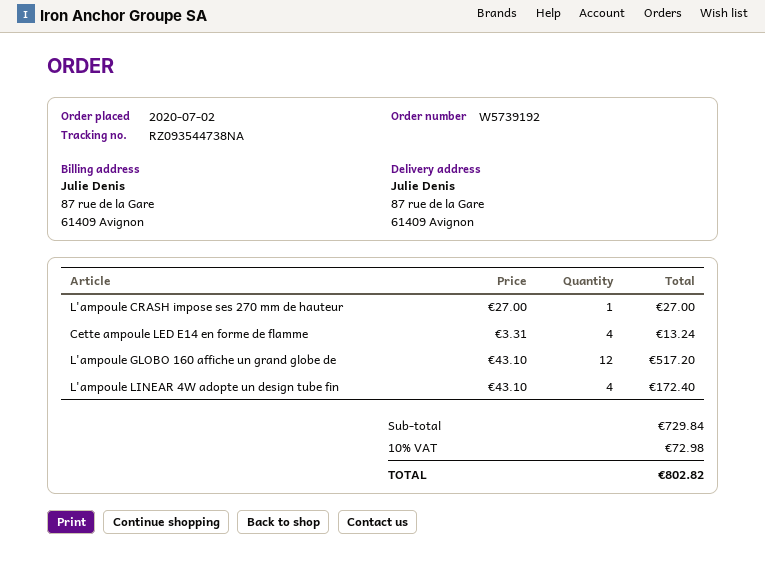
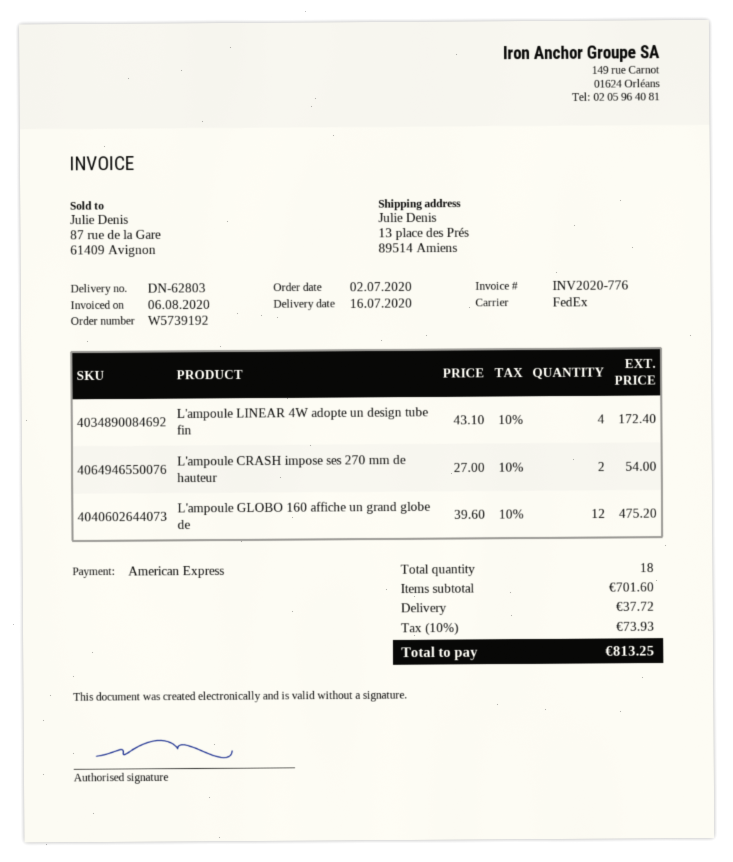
ship to: 87 rue de la Gare, 61409 Avignon -> 13 place des Prés, 89514 Amiens
L'ampoule CRASH impose ses 270 mm de hauteur: 1 x 27.00 = 27.00 -> 2 x 27.00 = 54.00
Cette ampoule LED E14 en forme de flamme: 4 x 3.31 = 13.24 -> none
L'ampoule GLOBO 160 affiche un grand globe de: 12 x 43.10 = 517.20 -> 12 x 39.60 = 475.20
subtotal: 729.84 -> 701.60
shipping: none -> 37.72
tax: 10% = 72.98 -> 10% = 73.93
total: 802.82 -> 813.25

